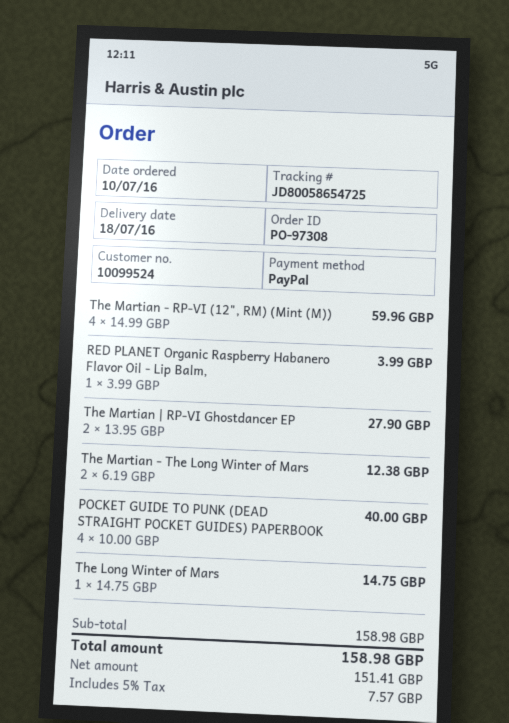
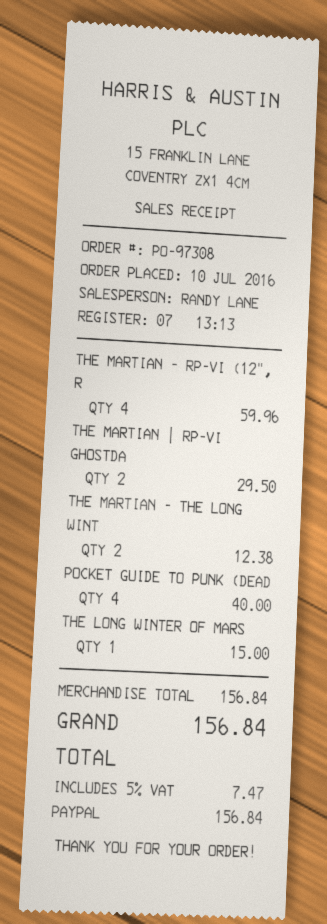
RED PLANET Organic Raspberry Habanero Flavor Oil - Lip Balm,: 1 for 3.99 -> none
The Martian | RP-VI Ghostdancer EP: 2 for 27.90 -> 2 for 29.50
The Long Winter of Mars: 1 for 14.75 -> 1 for 15.00
subtotal: 158.98 -> 156.84
tax: 5% = 7.57 -> 5% = 7.47
total: 158.98 -> 156.84

